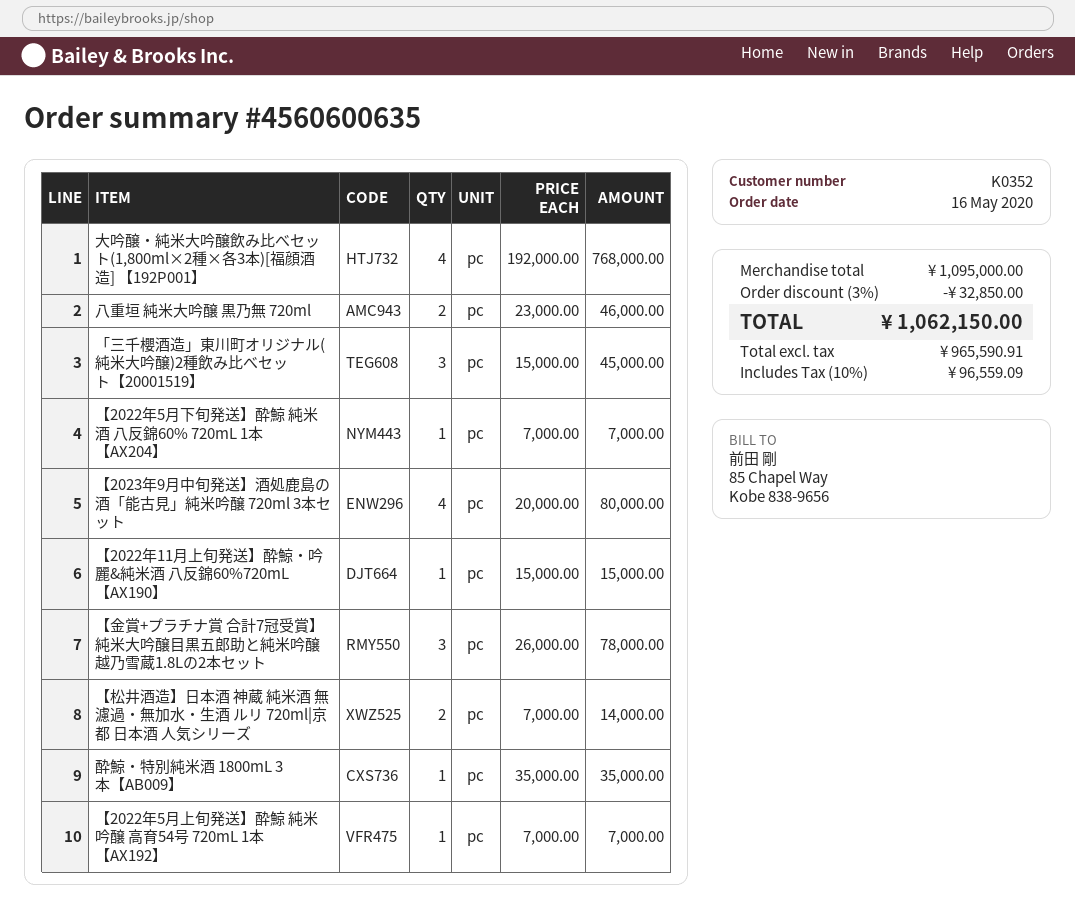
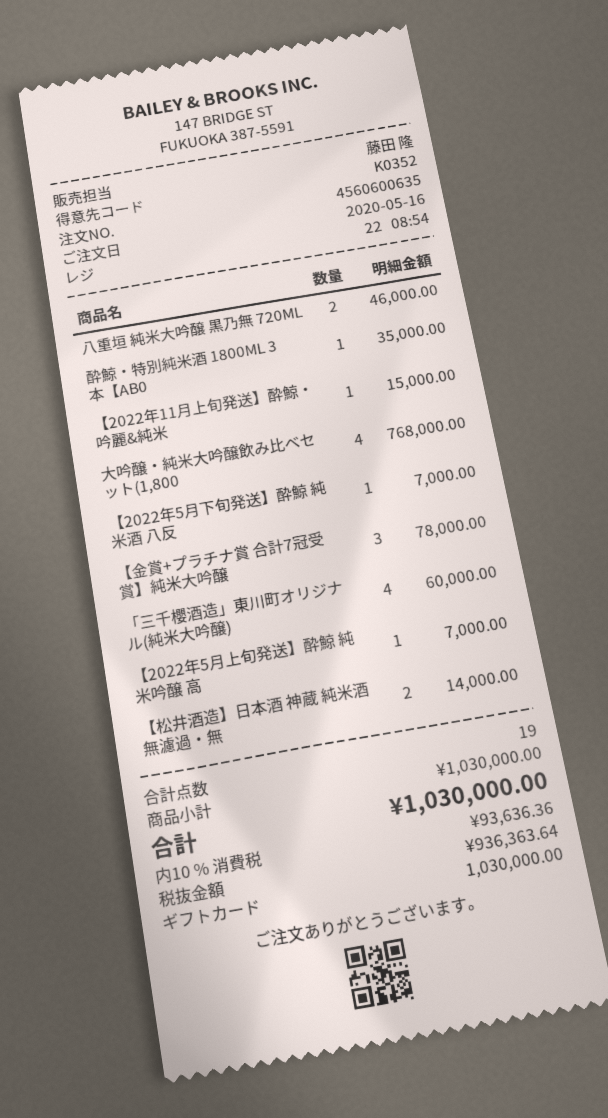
「三千櫻酒造」東川町オリジナル(純米大吟醸)2種飲み比べセット【20001519】: 3 for 45000.00 -> 4 for 60000.00
【2023年9月中旬発送】酒処鹿島の酒「能古見」純米吟醸 720ml 3本セット: 4 for 80000.00 -> none
subtotal: 1095000.00 -> 1030000.00
discount: 3% = 32850.00 -> none
net: 965590.91 -> 936363.64
tax: 10% = 96559.09 -> 10% = 93636.36
total: 1062150.00 -> 1030000.00

